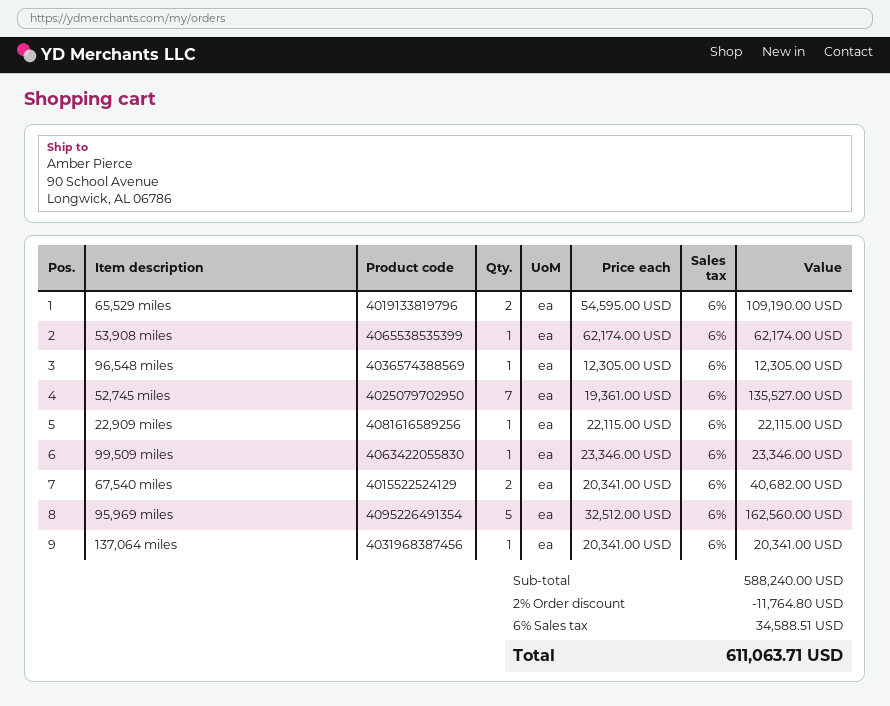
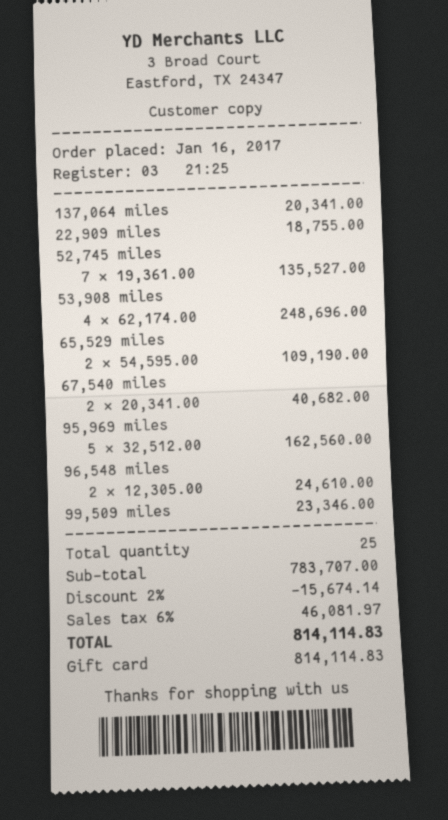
53,908 miles: 1 x 62174.00 = 62174.00 -> 4 x 62174.00 = 248696.00
96,548 miles: 1 x 12305.00 = 12305.00 -> 2 x 12305.00 = 24610.00
22,909 miles: 1 x 22115.00 = 22115.00 -> 1 x 18755.00 = 18755.00
subtotal: 588240.00 -> 783707.00
discount: 2% = 11764.80 -> 2% = 15674.14
tax: 6% = 34588.51 -> 6% = 46081.97
total: 611063.71 -> 814114.83

